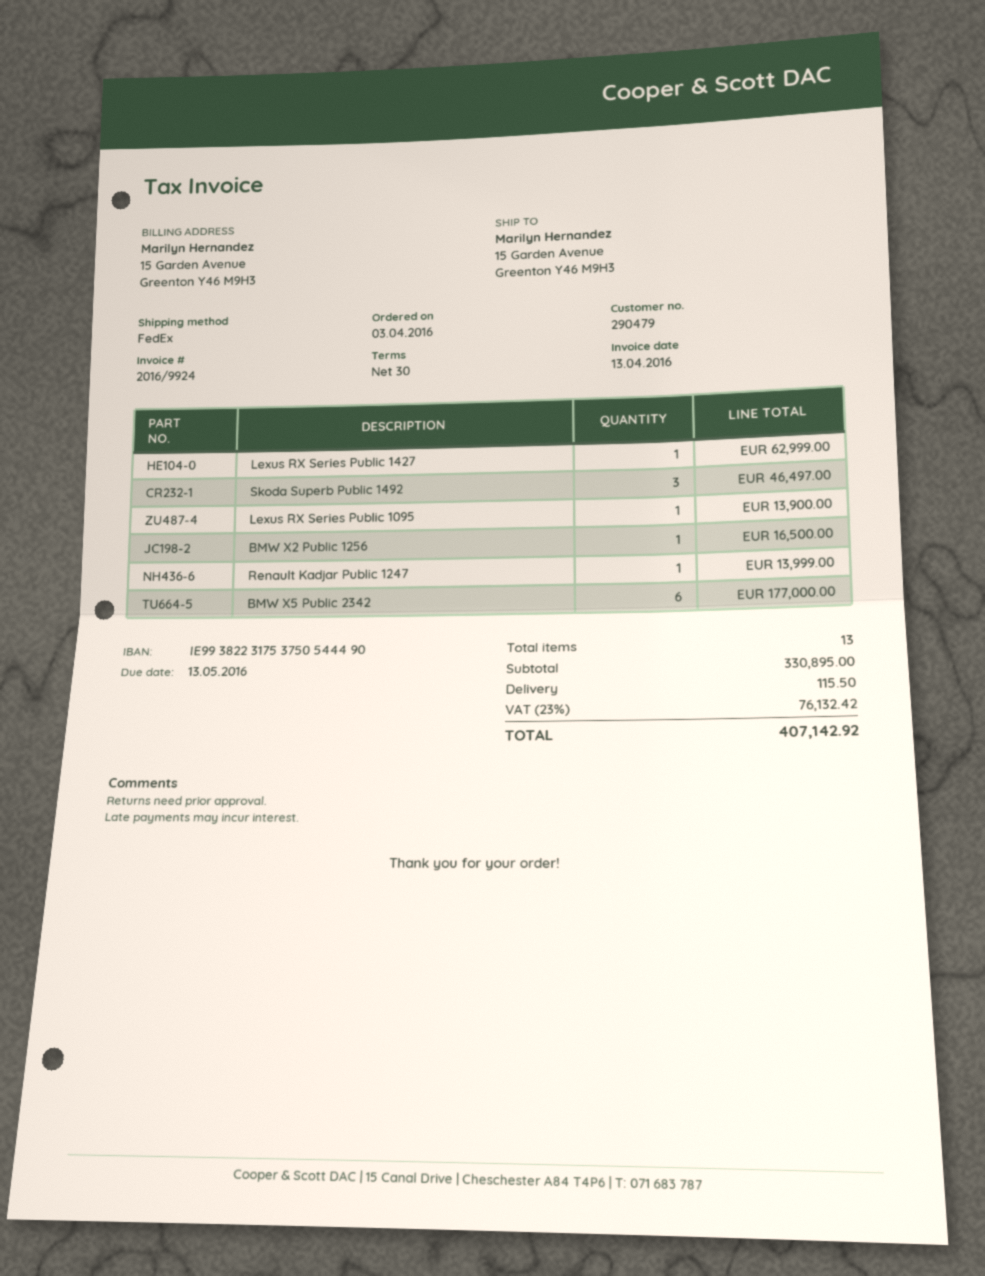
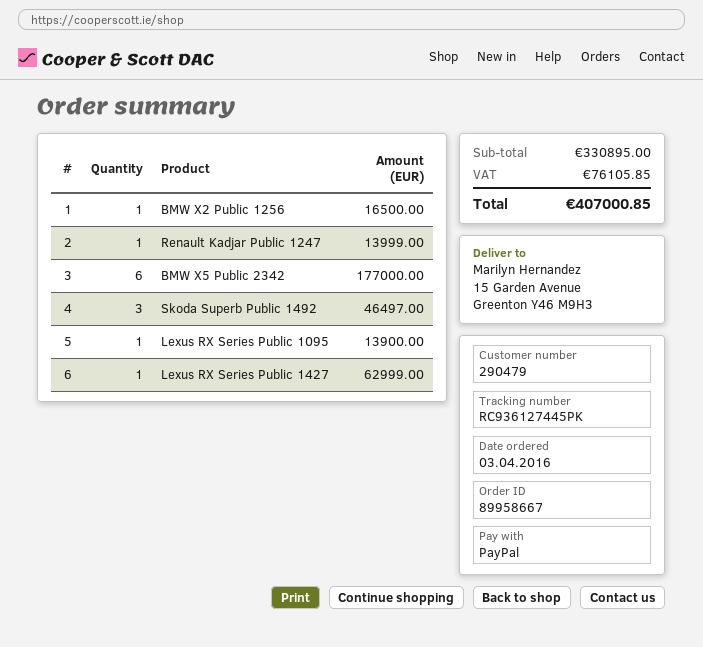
shipping: 115.50 -> none
tax: 76132.42 -> 76105.85
total: 407142.92 -> 407000.85

